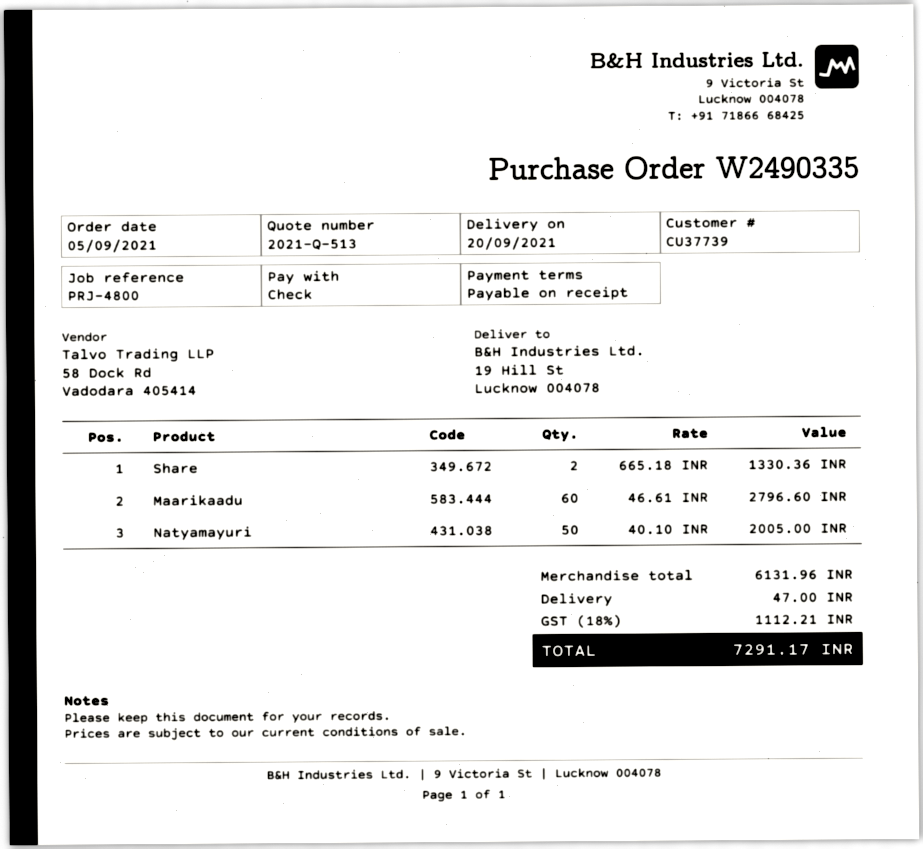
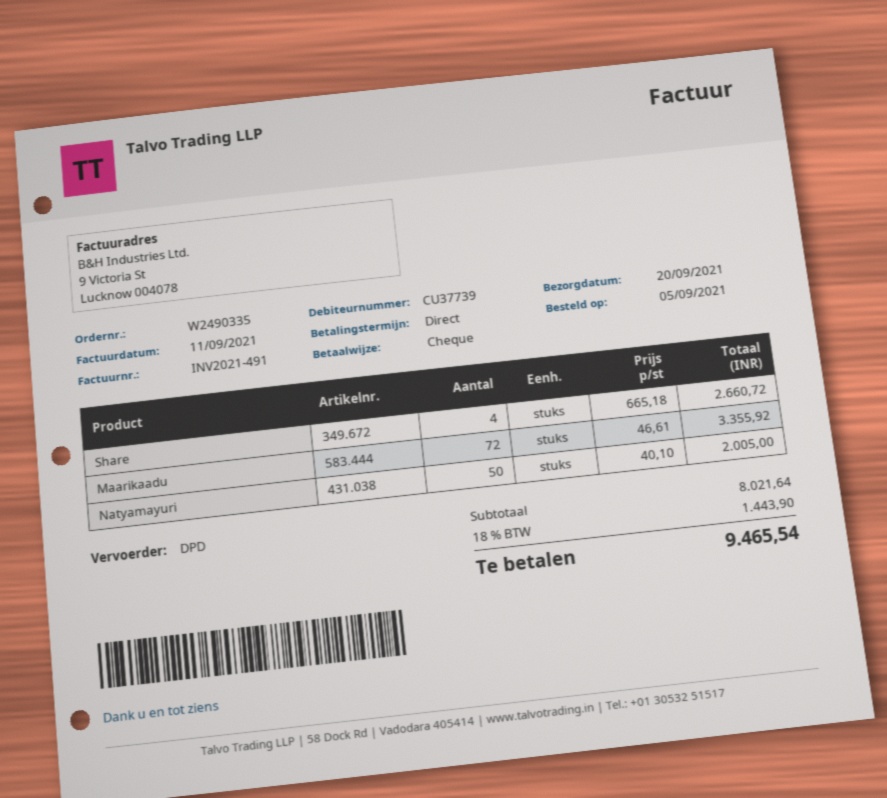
Share: 2 x 665.18 = 1330.36 -> 4 x 665.18 = 2660.72
Maarikaadu: 60 x 46.61 = 2796.60 -> 72 x 46.61 = 3355.92
subtotal: 6131.96 -> 8021.64
shipping: 47.00 -> none
tax: 18% = 1112.21 -> 18% = 1443.90
total: 7291.17 -> 9465.54

